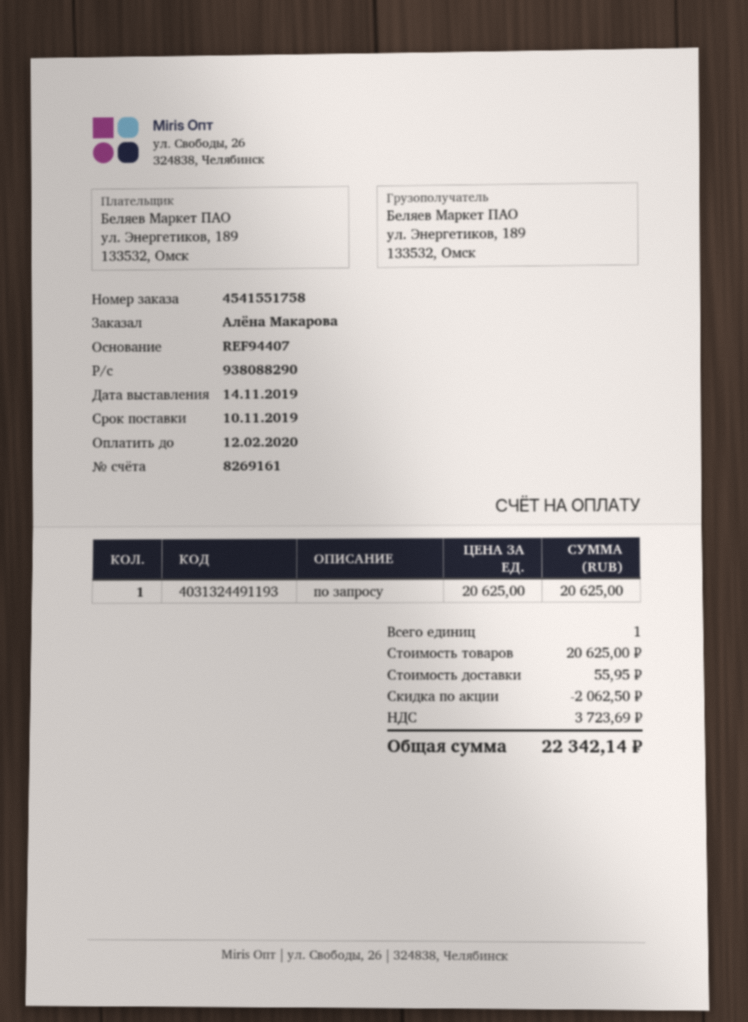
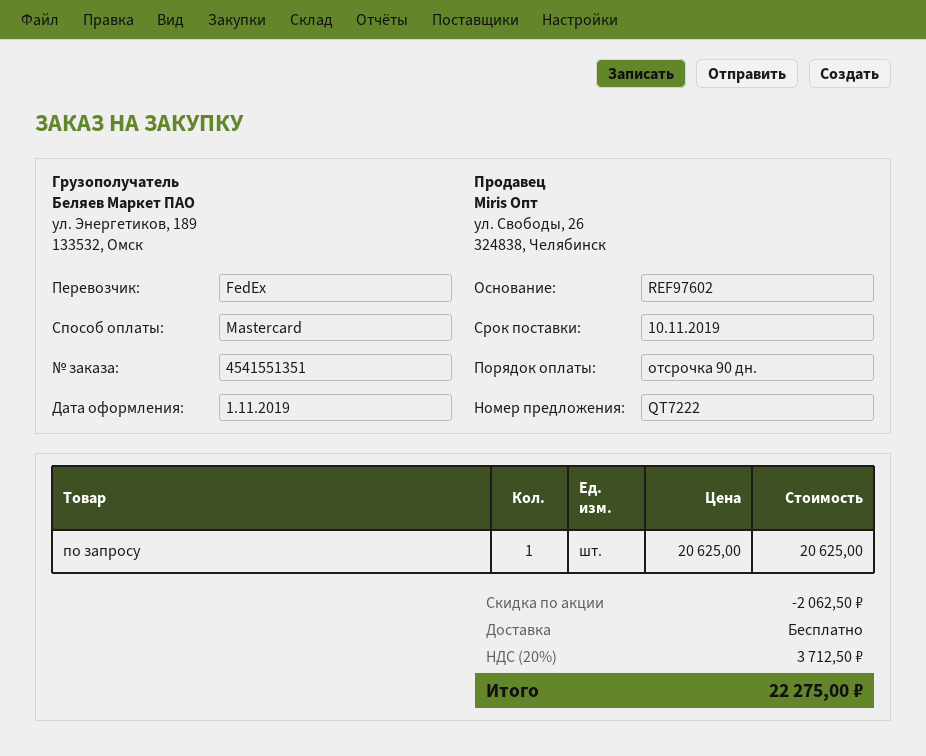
order number: 4541551758 -> 4541551351
reference: REF94407 -> REF97602
shipping: 55.95 -> 0.00
tax: 3723.69 -> 3712.50
total: 22342.14 -> 22275.00

